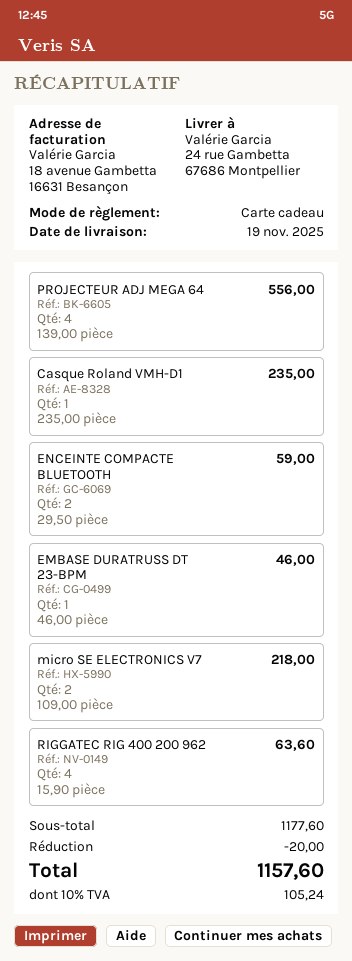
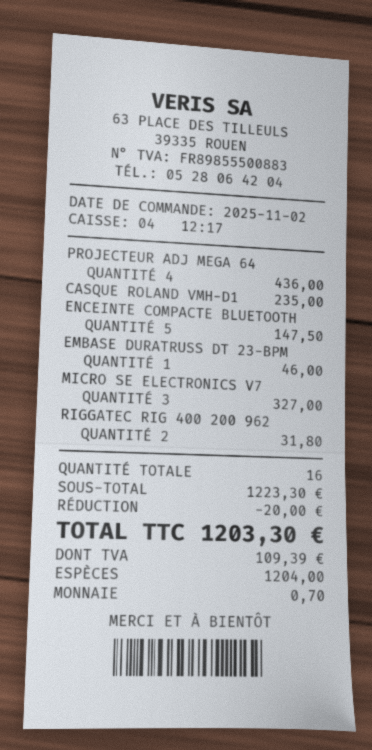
payment method: gift card -> cash
PROJECTEUR ADJ MEGA 64: 4 for 556.00 -> 4 for 436.00
ENCEINTE COMPACTE BLUETOOTH: 2 for 59.00 -> 5 for 147.50
micro SE ELECTRONICS V7: 2 for 218.00 -> 3 for 327.00
RIGGATEC RIG 400 200 962: 4 for 63.60 -> 2 for 31.80
subtotal: 1177.60 -> 1223.30
tax: 105.24 -> 109.39
total: 1157.60 -> 1203.30

